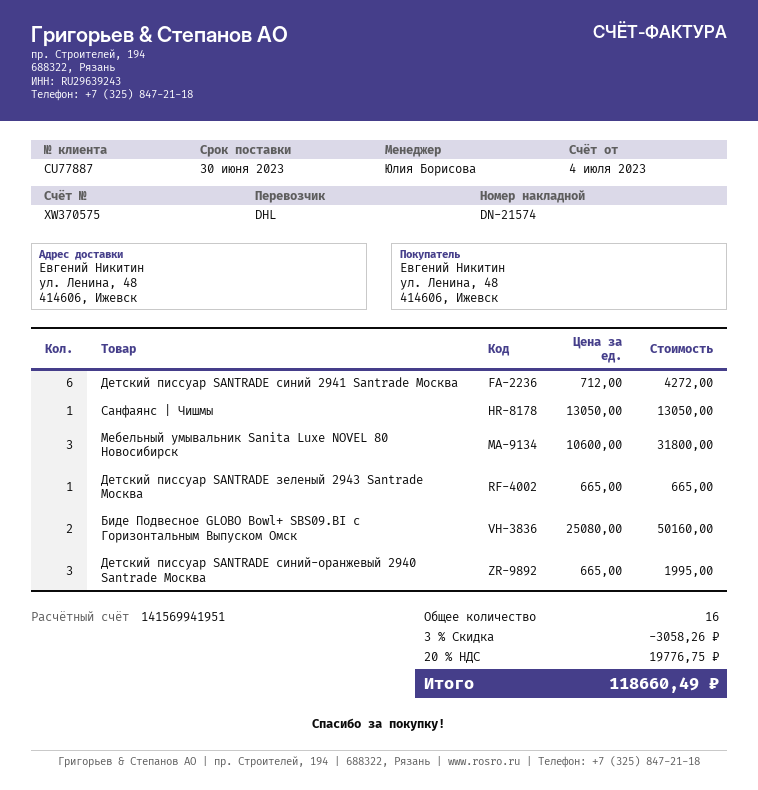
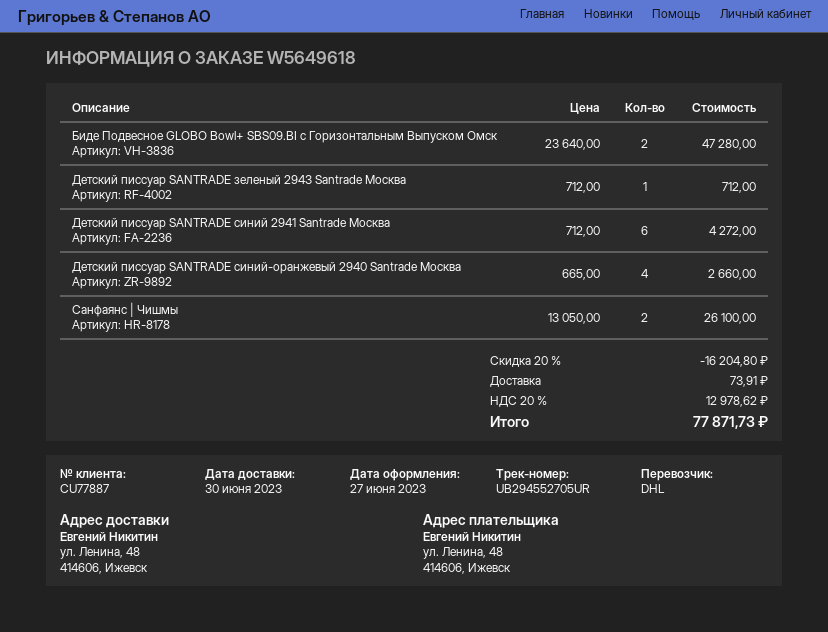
Санфаянс | Чишмы: 1 x 13050.00 = 13050.00 -> 2 x 13050.00 = 26100.00
Мебельный умывальник Sanita Luxe NOVEL 80 Новосибирск: 3 x 10600.00 = 31800.00 -> none
Детский писсуар SANTRADE зеленый 2943 Santrade Москва: 1 x 665.00 = 665.00 -> 1 x 712.00 = 712.00
Биде Подвесное GLOBO Bowl+ SBS09.BI с Горизонтальным Выпуском Омск: 2 x 25080.00 = 50160.00 -> 2 x 23640.00 = 47280.00
Детский писсуар SANTRADE синий-оранжевый 2940 Santrade Москва: 3 x 665.00 = 1995.00 -> 4 x 665.00 = 2660.00
discount: 3% = 3058.26 -> 20% = 16204.80
shipping: none -> 73.91
tax: 20% = 19776.75 -> 20% = 12978.62
total: 118660.49 -> 77871.73

